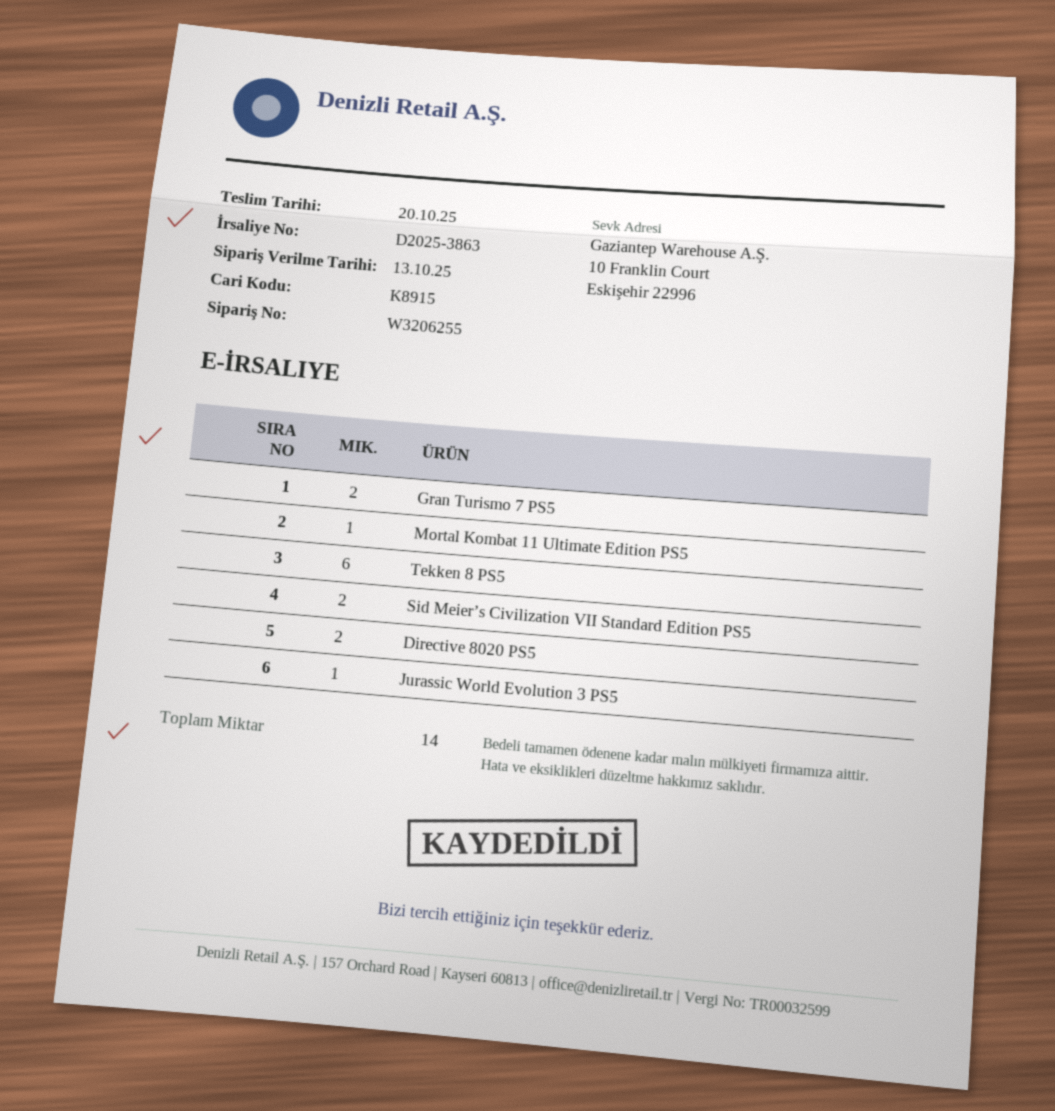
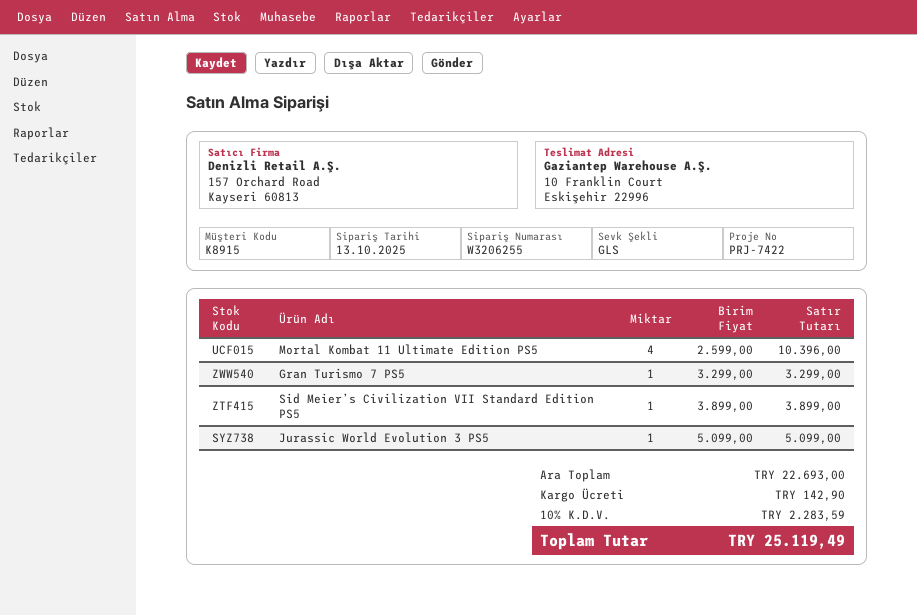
Gran Turismo 7 PS5: 2 -> 1
Mortal Kombat 11 Ultimate Edition PS5: 1 -> 4
Tekken 8 PS5: 6 -> none
Sid Meier’s Civilization VII Standard Edition PS5: 2 -> 1
Directive 8020 PS5: 2 -> none

